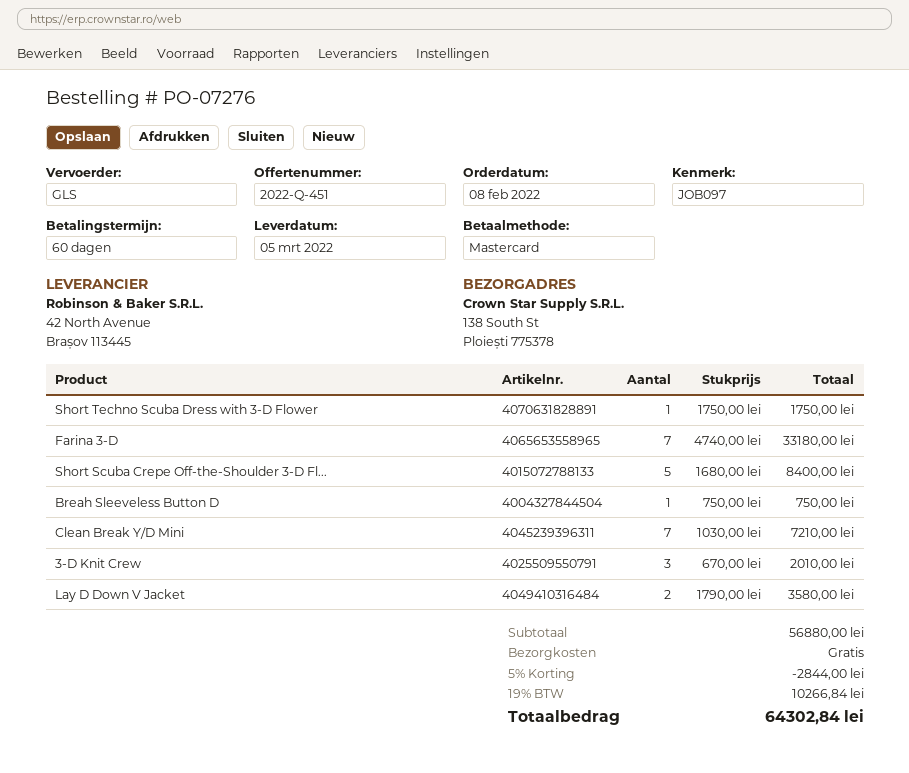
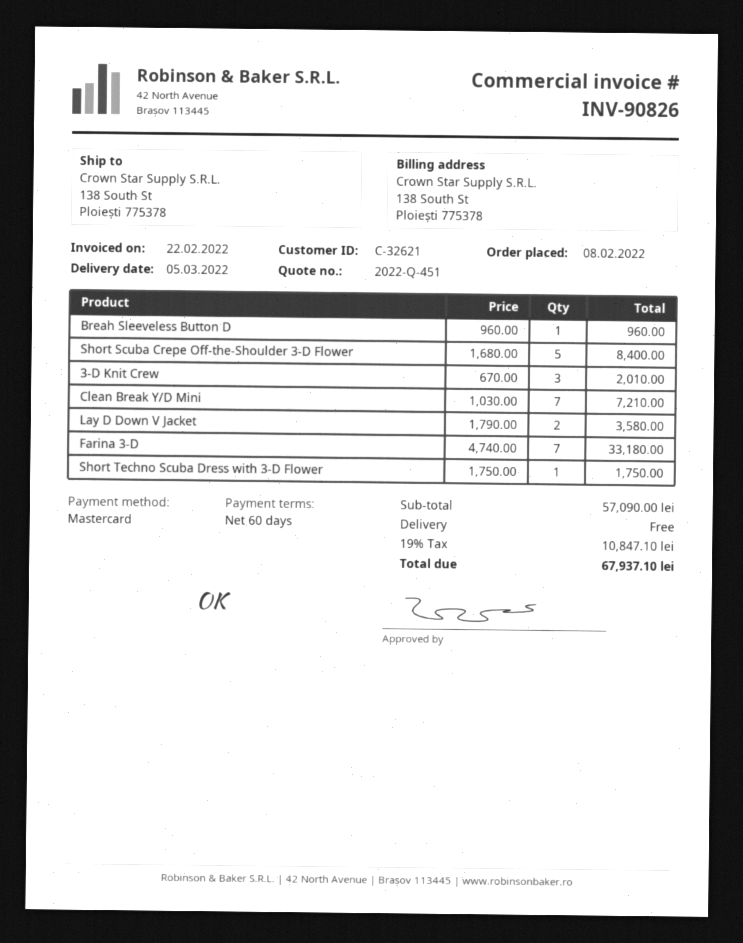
Breah Sleeveless Button D: 1 x 750.00 = 750.00 -> 1 x 960.00 = 960.00
subtotal: 56880.00 -> 57090.00
discount: 5% = 2844.00 -> none
tax: 19% = 10266.84 -> 19% = 10847.10
total: 64302.84 -> 67937.10

